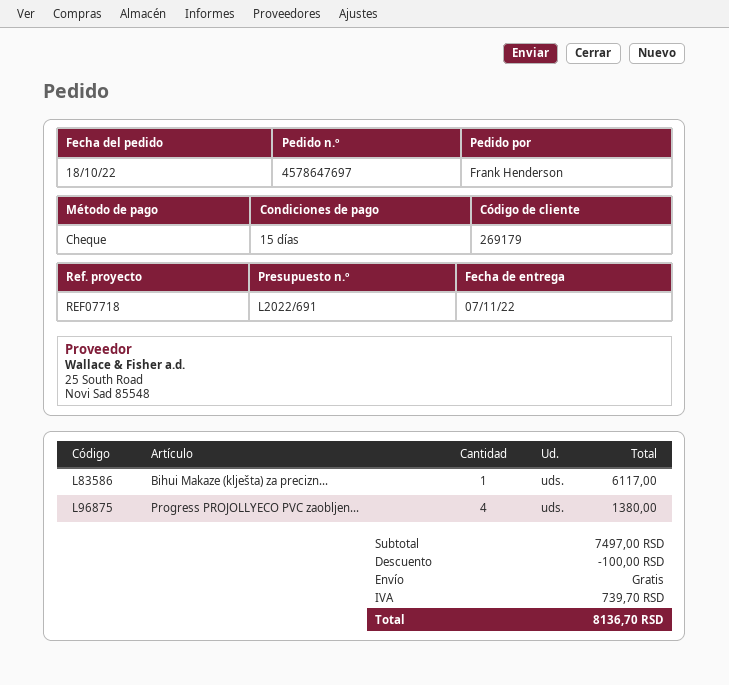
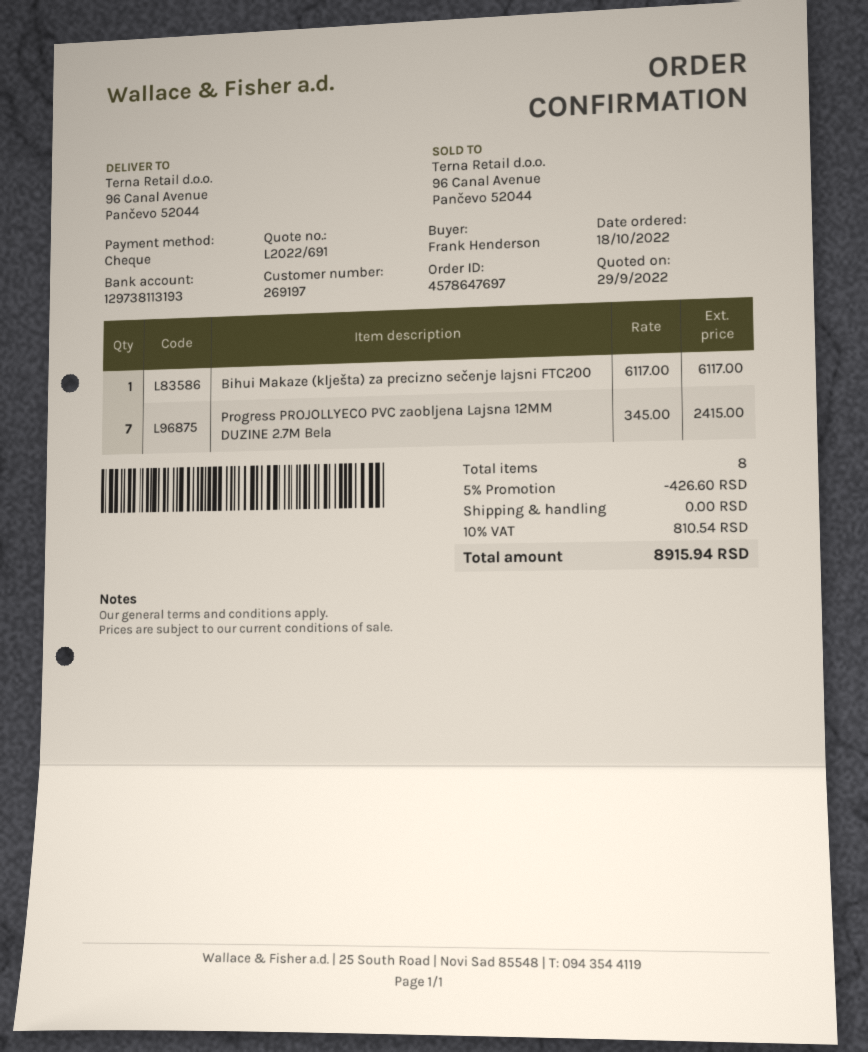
customer number: 269179 -> 269197
Progress PROJOLLYECO PVC zaobljen...: 4 for 1380.00 -> 7 for 2415.00
discount: 100.00 -> 426.60
tax: 739.70 -> 810.54
total: 8136.70 -> 8915.94

